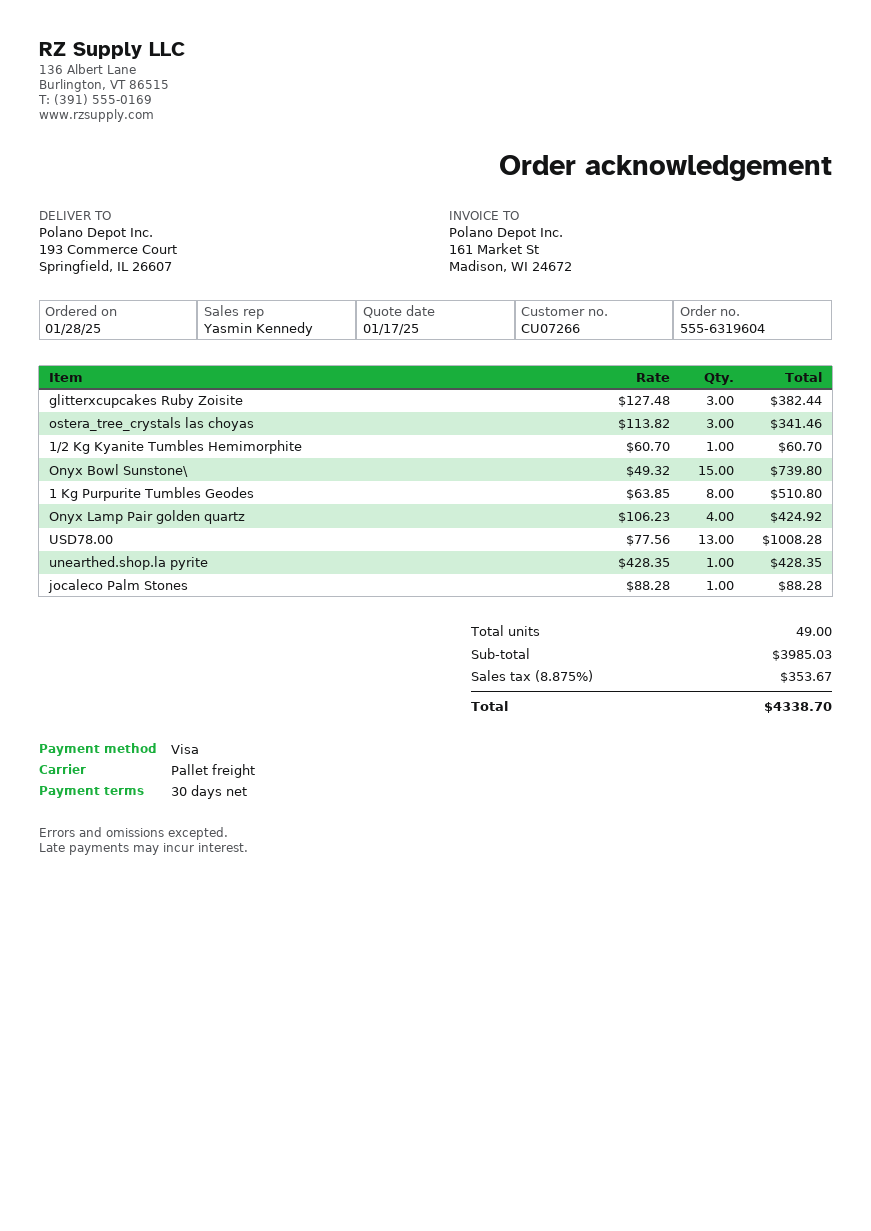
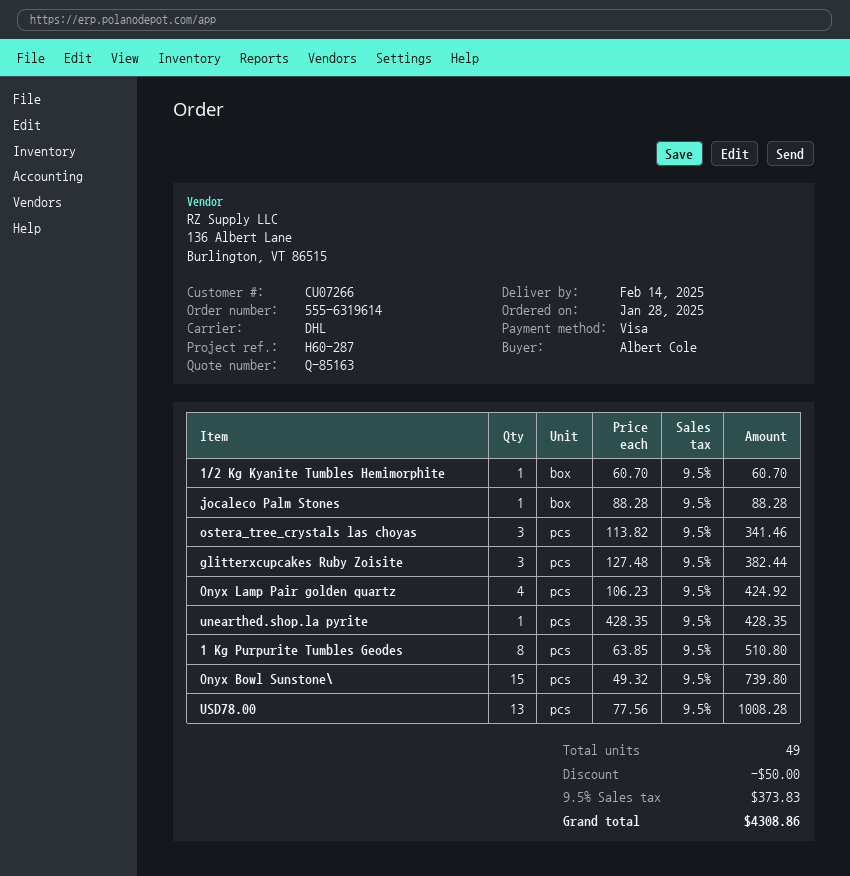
order number: 555-6319604 -> 555-6319614
shipping method: pallet freight -> DHL
discount: none -> 50.00
tax: 8.875% = 353.67 -> 9.5% = 373.83
total: 4338.70 -> 4308.86

